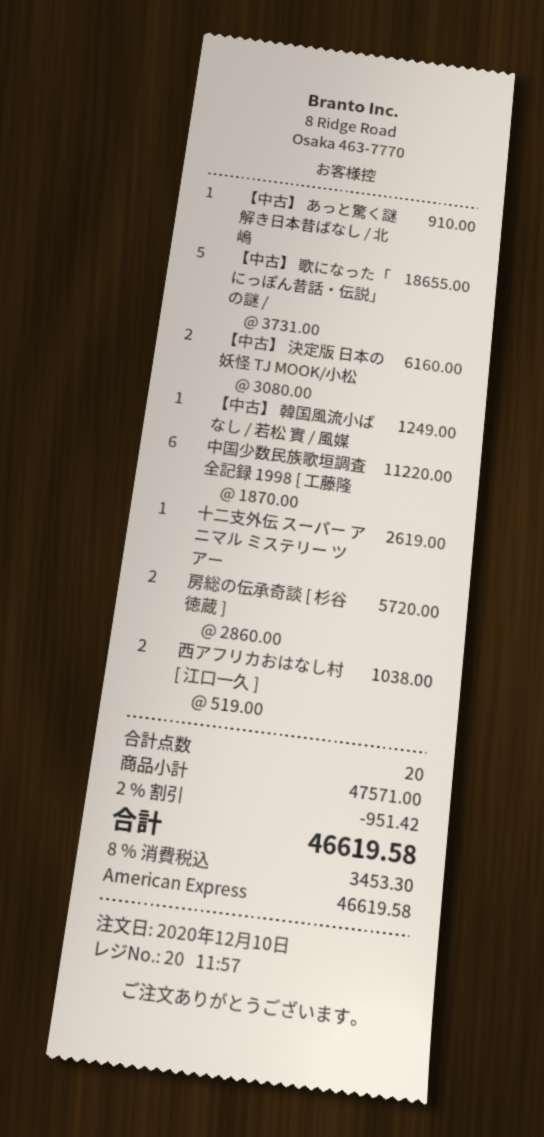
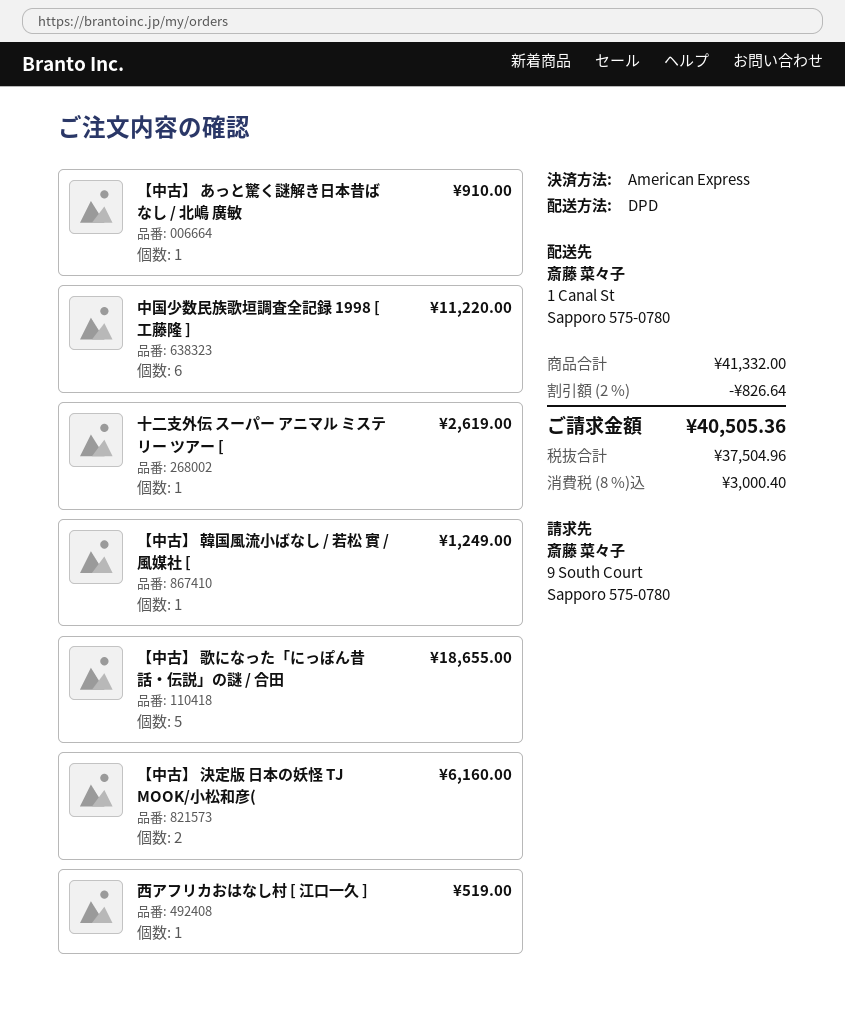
房総の伝承奇談 [ 杉谷徳蔵 ]: 2 for 5720.00 -> none
西アフリカおはなし村 [ 江口一久 ]: 2 for 1038.00 -> 1 for 519.00
subtotal: 47571.00 -> 41332.00
discount: 2% = 951.42 -> 2% = 826.64
tax: 8% = 3453.30 -> 8% = 3000.40
total: 46619.58 -> 40505.36

